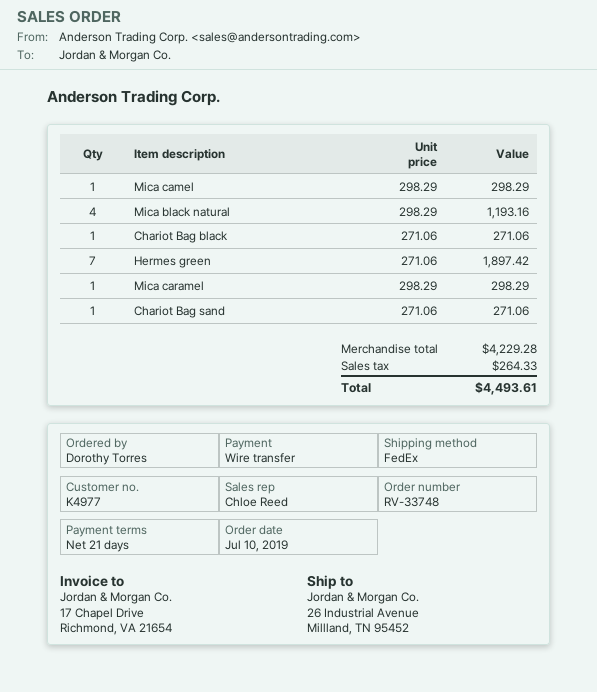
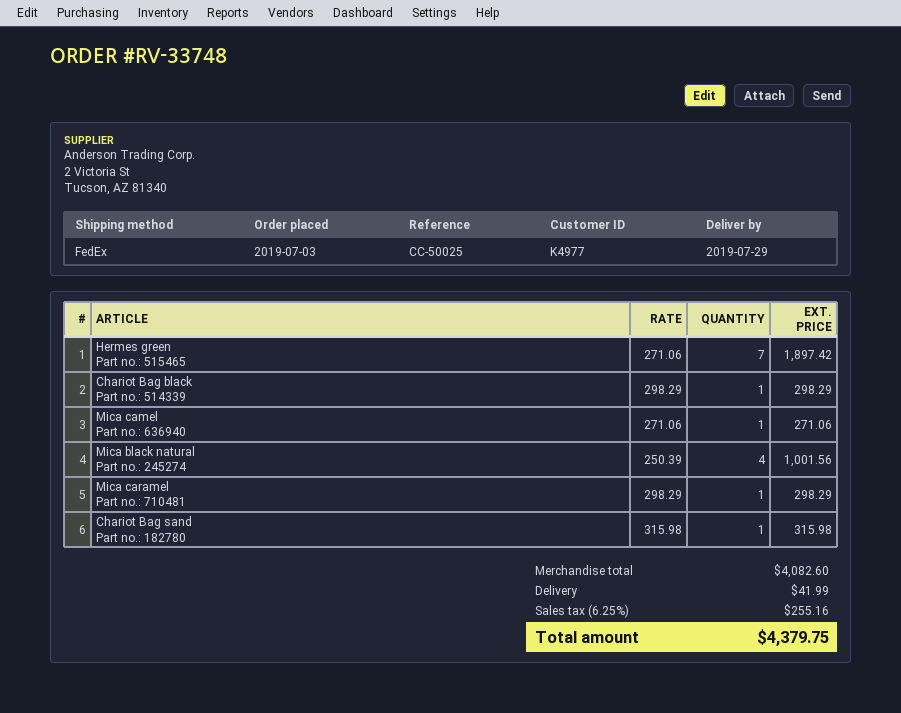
order date: 2019-07-10 -> 2019-07-03
Mica camel: 1 x 298.29 = 298.29 -> 1 x 271.06 = 271.06
Mica black natural: 4 x 298.29 = 1193.16 -> 4 x 250.39 = 1001.56
Chariot Bag black: 1 x 271.06 = 271.06 -> 1 x 298.29 = 298.29
Chariot Bag sand: 1 x 271.06 = 271.06 -> 1 x 315.98 = 315.98
subtotal: 4229.28 -> 4082.60
shipping: none -> 41.99
tax: 264.33 -> 255.16
total: 4493.61 -> 4379.75

